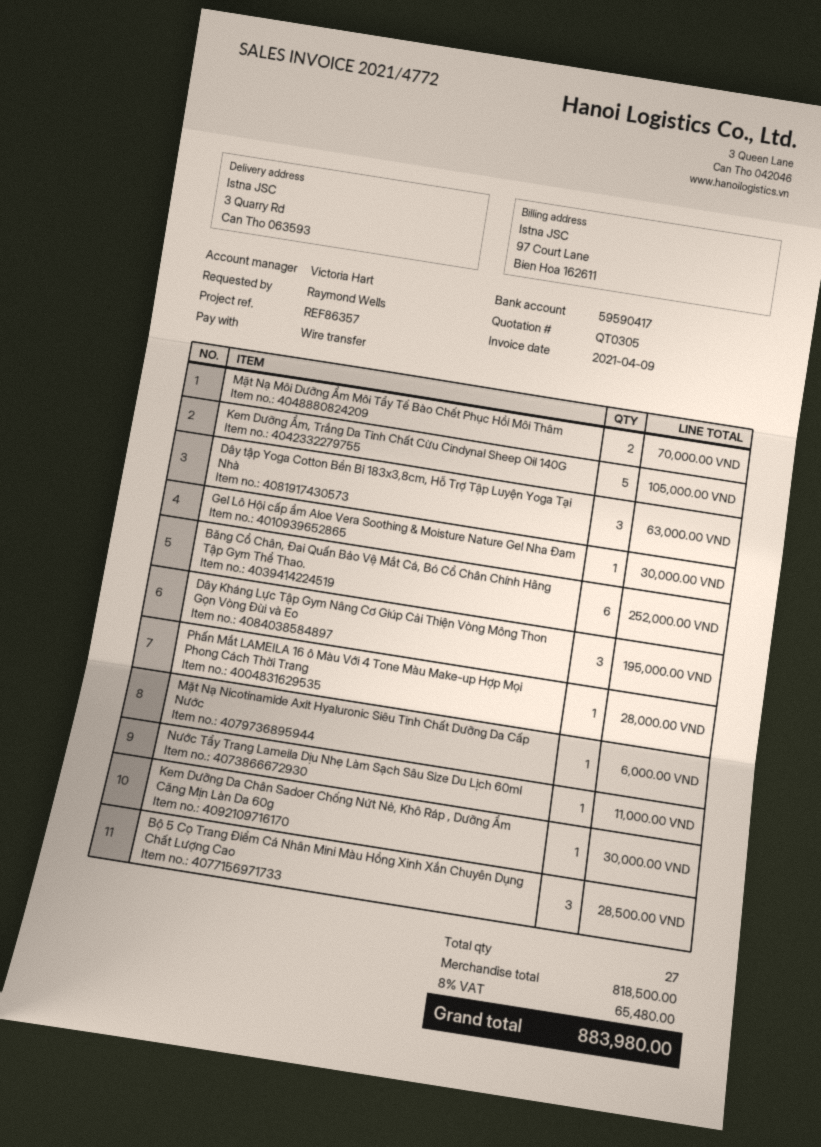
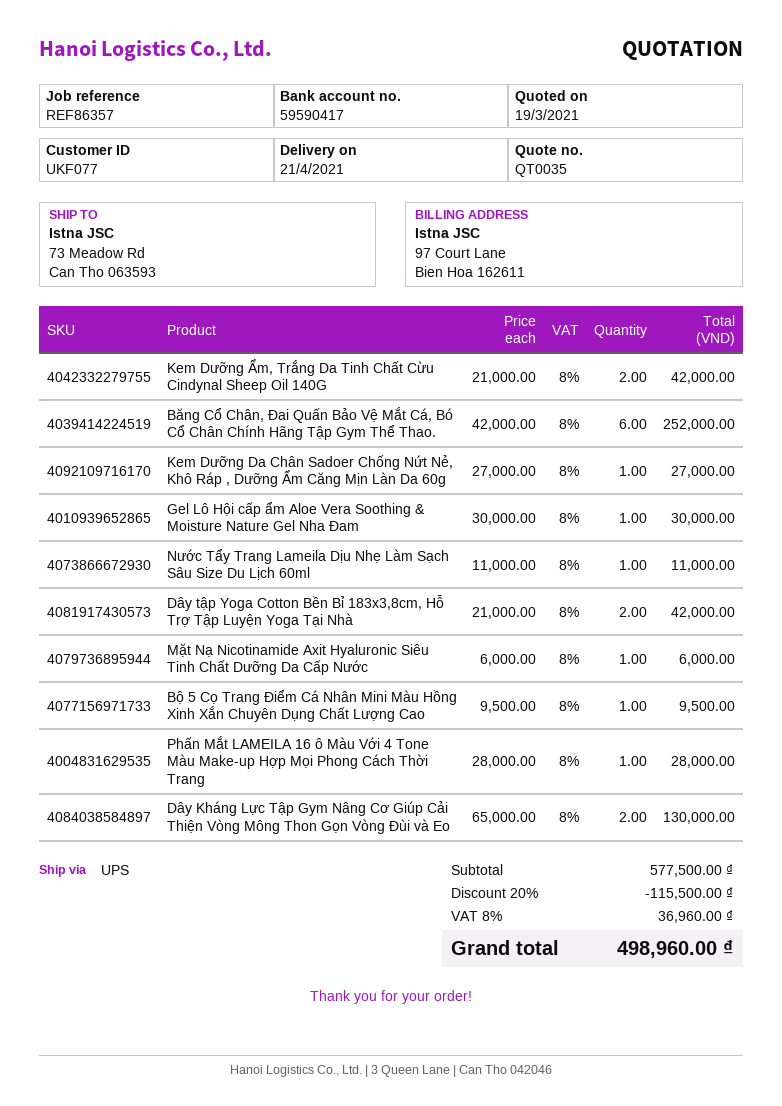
quote number: QT0305 -> QT0035
ship to: 3 Quarry Rd, Can Tho 063593 -> 73 Meadow Rd, Can Tho 063593
Mặt Nạ Môi Dưỡng Ẩm Môi Tẩy Tế Bào Chết Phục Hồi Môi Thâm: 2 for 70000.00 -> none
Kem Dưỡng Ẩm, Trắng Da Tinh Chất Cừu Cindynal Sheep Oil 140G: 5 for 105000.00 -> 2 for 42000.00
Dây tập Yoga Cotton Bền Bỉ 183x3,8cm, Hỗ Trợ Tập Luyện Yoga Tại Nhà: 3 for 63000.00 -> 2 for 42000.00
Dây Kháng Lực Tập Gym Nâng Cơ Giúp Cải Thiện Vòng Mông Thon Gọn Vòng Đùi và Eo: 3 for 195000.00 -> 2 for 130000.00
Kem Dưỡng Da Chân Sadoer Chống Nứt Nẻ, Khô Ráp , Dưỡng Ẩm Căng Mịn Làn Da 60g: 1 for 30000.00 -> 1 for 27000.00
Bộ 5 Cọ Trang Điểm Cá Nhân Mini Màu Hồng Xinh Xắn Chuyên Dụng Chất Lượng Cao: 3 for 28500.00 -> 1 for 9500.00
subtotal: 818500.00 -> 577500.00
discount: none -> 20% = 115500.00
tax: 8% = 65480.00 -> 8% = 36960.00
total: 883980.00 -> 498960.00

